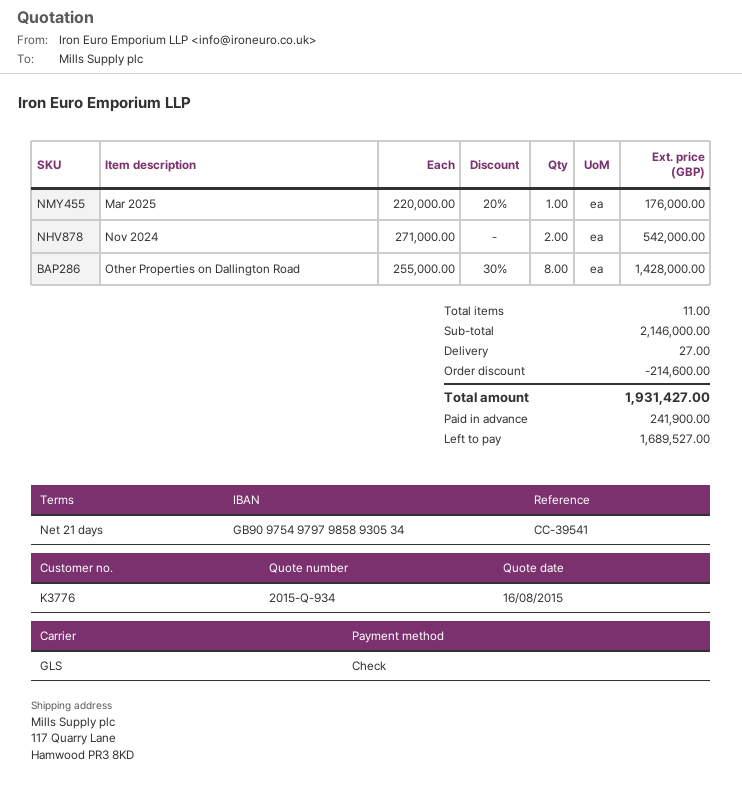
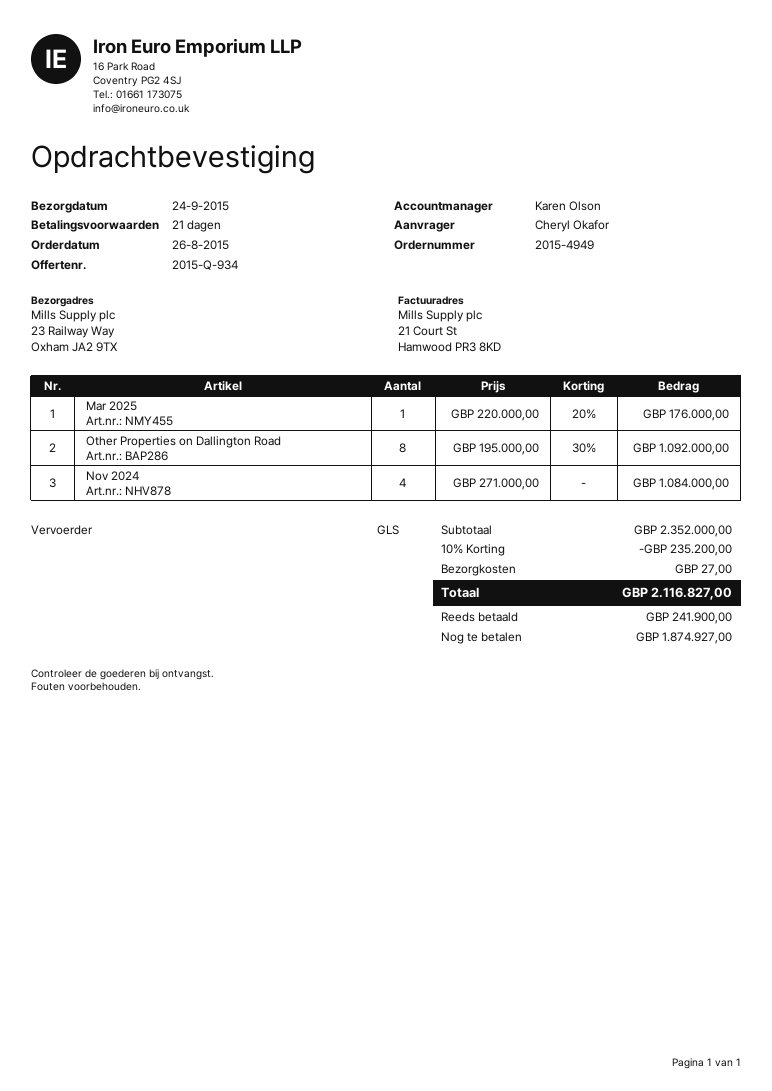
ship to: 117 Quarry Lane, Hamwood PR3 8KD -> 23 Railway Way, Oxham JA2 9TX
Nov 2024: 2 x 271000.00 = 542000.00 -> 4 x 271000.00 = 1084000.00
Other Properties on Dallington Road: 8 x 255000.00 - 30% = 1428000.00 -> 8 x 195000.00 - 30% = 1092000.00
subtotal: 2146000.00 -> 2352000.00
discount: 214600.00 -> 235200.00
total: 1931427.00 -> 2116827.00
balance: 1689527.00 -> 1874927.00

